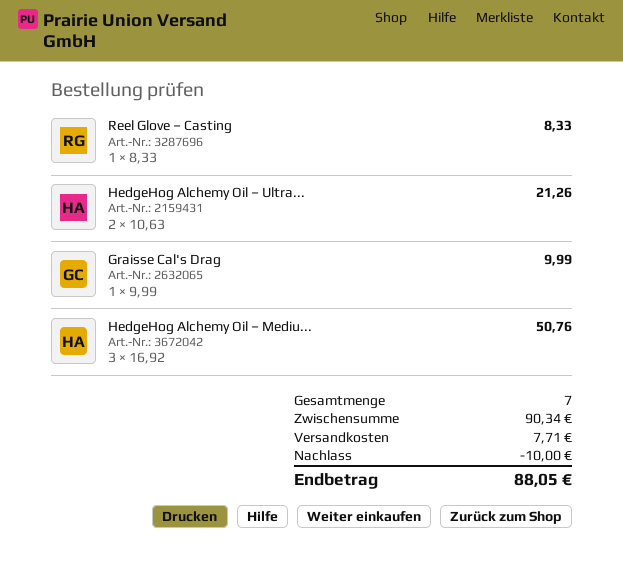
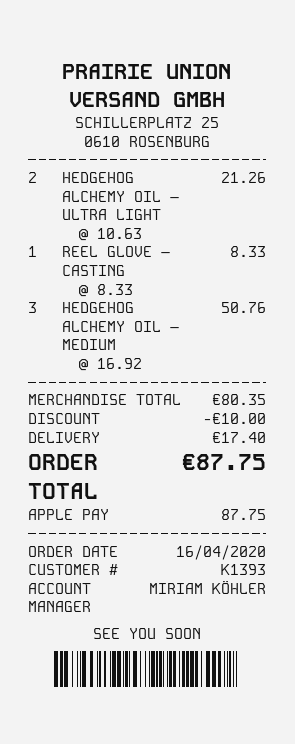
Graisse Cal's Drag: 1 x 9.99 = 9.99 -> none
subtotal: 90.34 -> 80.35
shipping: 7.71 -> 17.40
total: 88.05 -> 87.75

